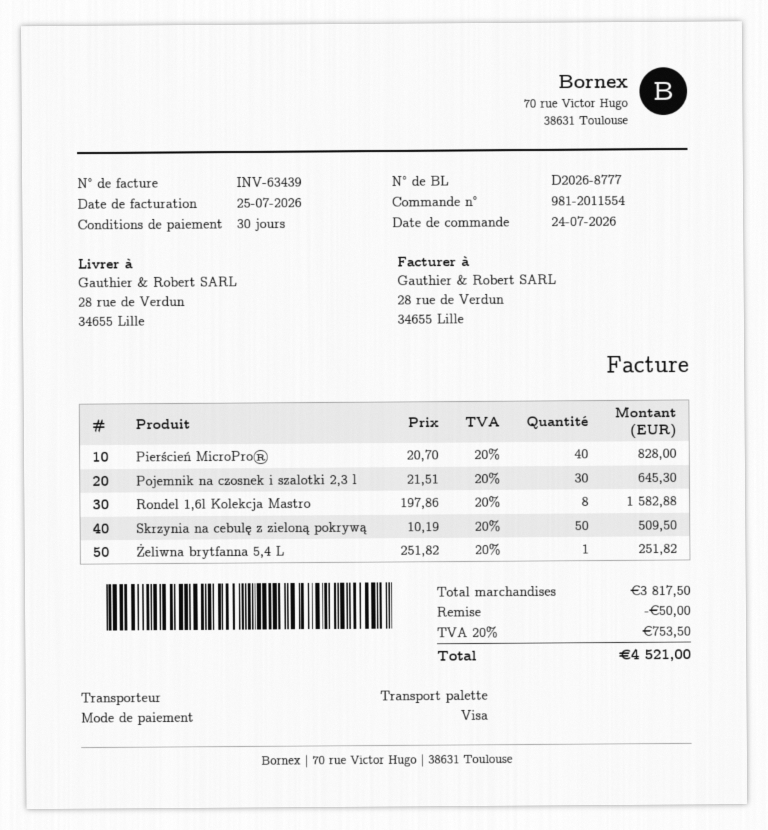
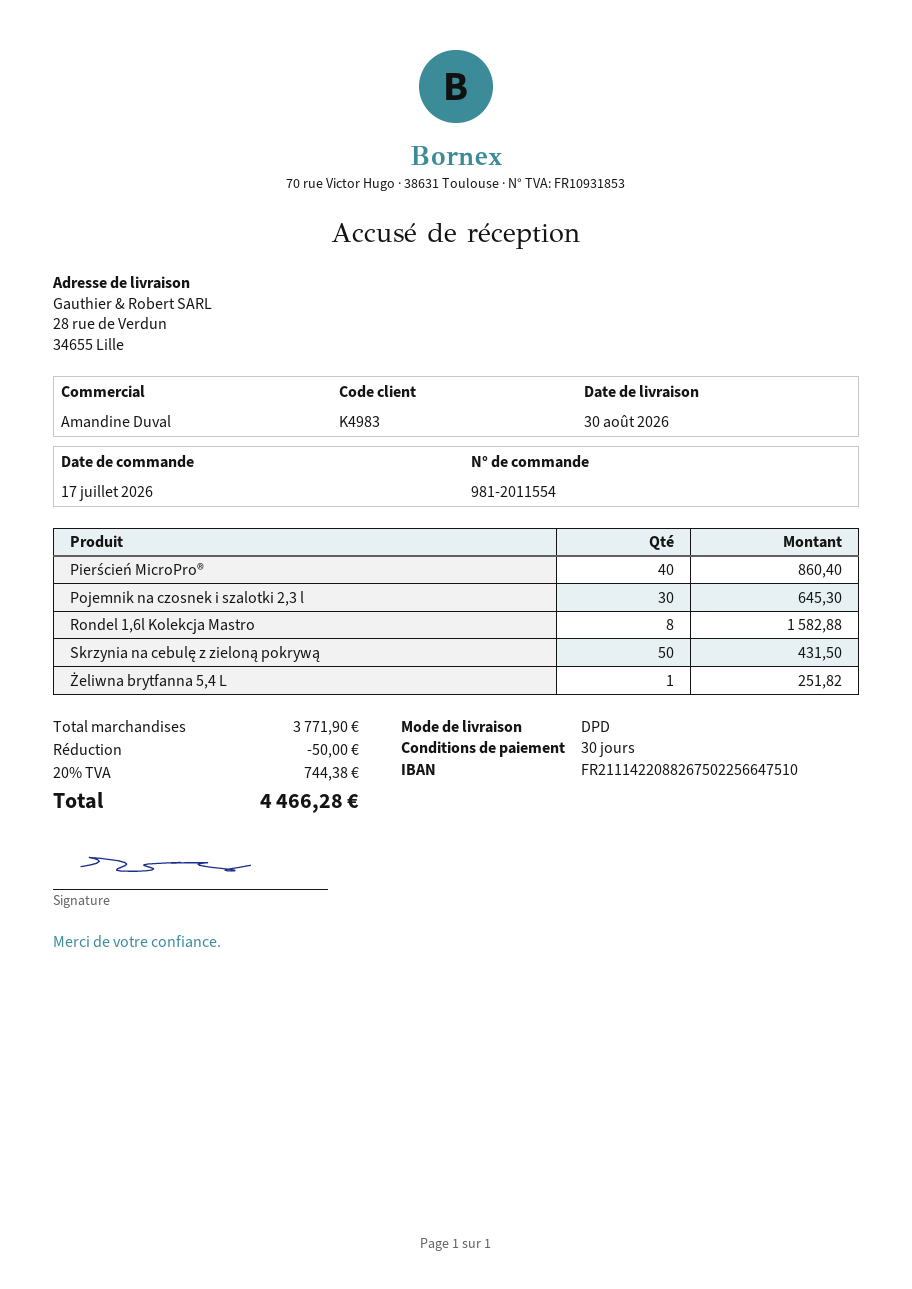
order date: 2026-07-24 -> 2026-07-17
shipping method: pallet freight -> DPD
Pierścień MicroPro®: 40 for 828.00 -> 40 for 860.40
Skrzynia na cebulę z zieloną pokrywą: 50 for 509.50 -> 50 for 431.50
subtotal: 3817.50 -> 3771.90
tax: 20% = 753.50 -> 20% = 744.38
total: 4521.00 -> 4466.28

